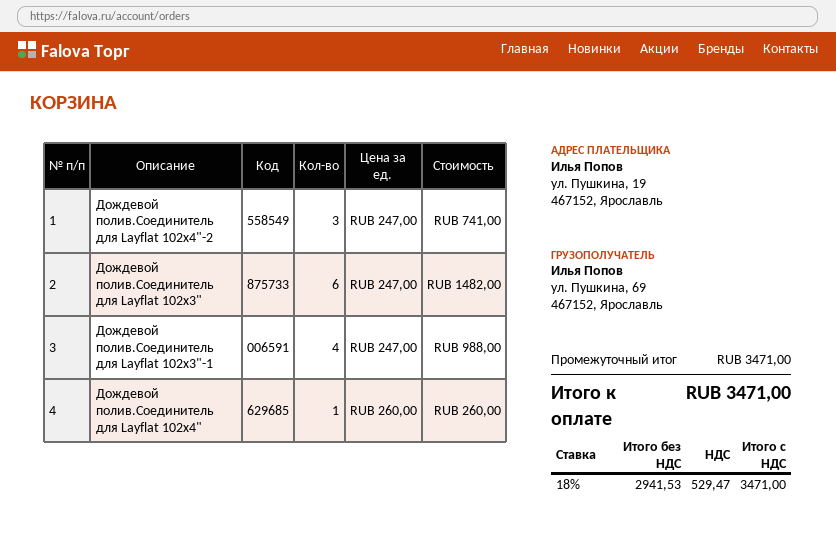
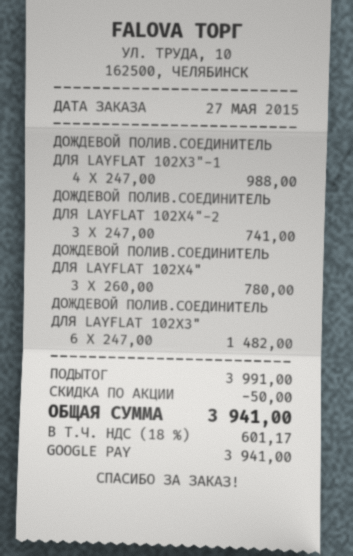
Дождевой полив.Соединитель для Layflat 102х4": 1 x 260.00 = 260.00 -> 3 x 260.00 = 780.00
subtotal: 3471.00 -> 3991.00
discount: none -> 50.00
tax: 18% = 529.47 -> 18% = 601.17
total: 3471.00 -> 3941.00

